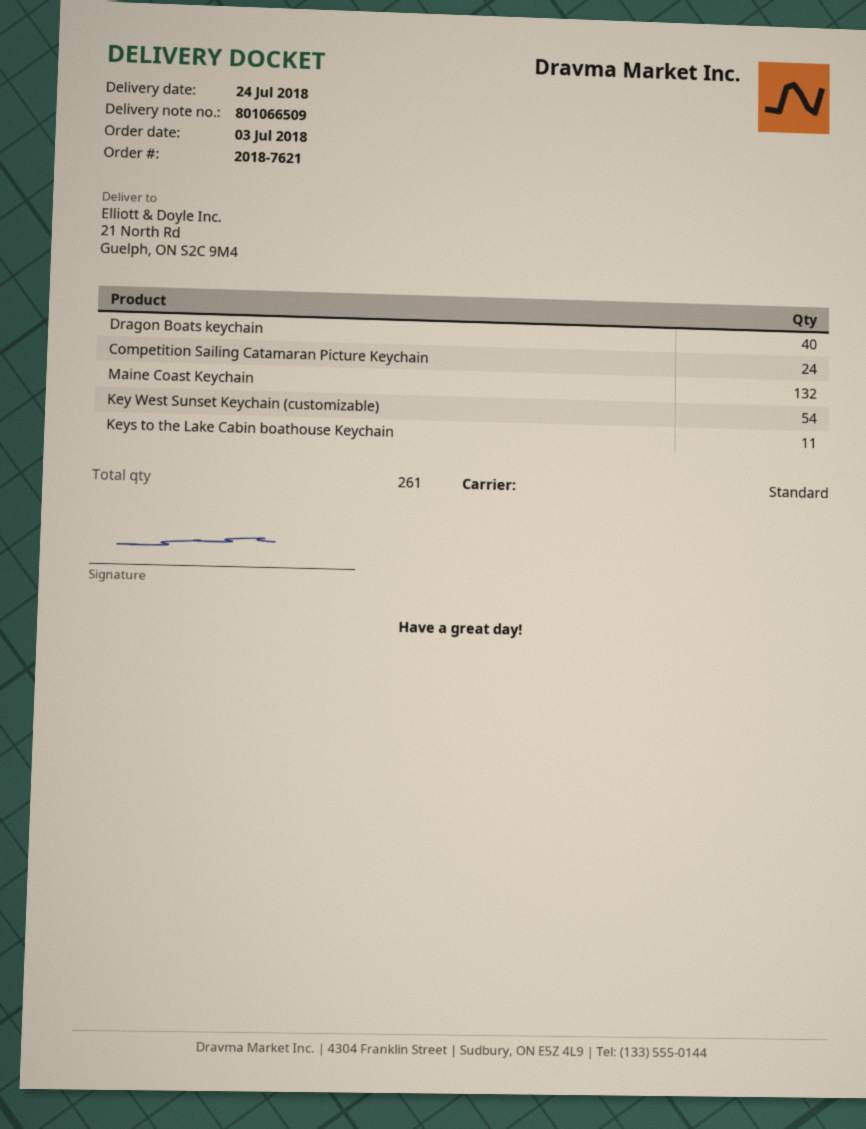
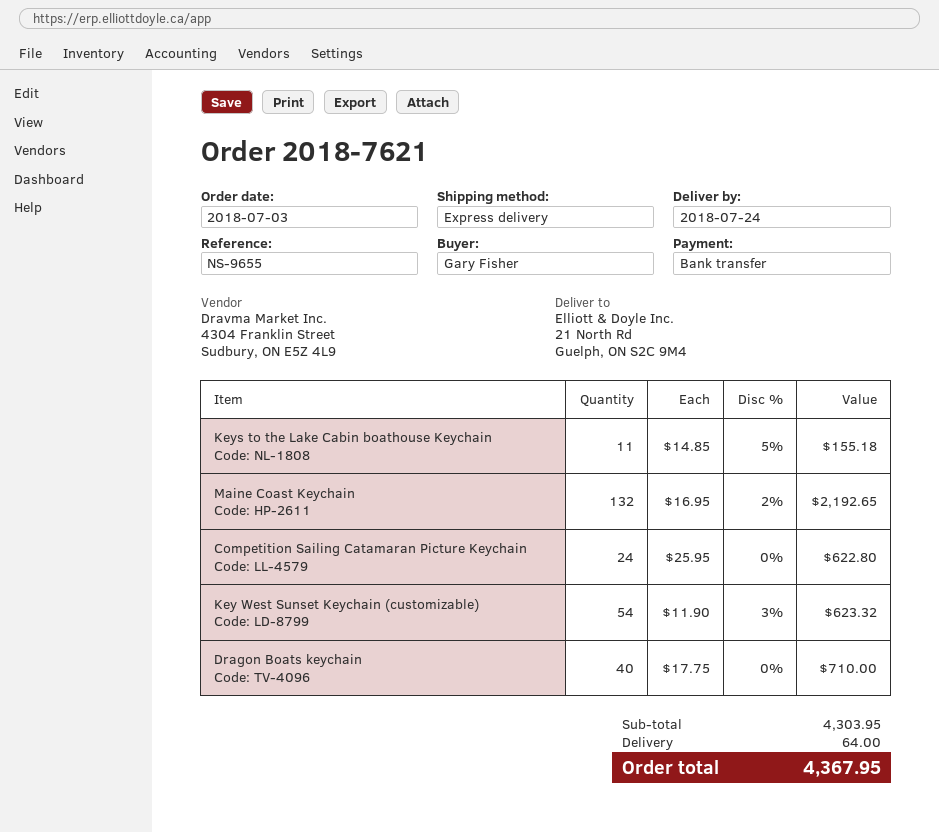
shipping method: standard -> express

